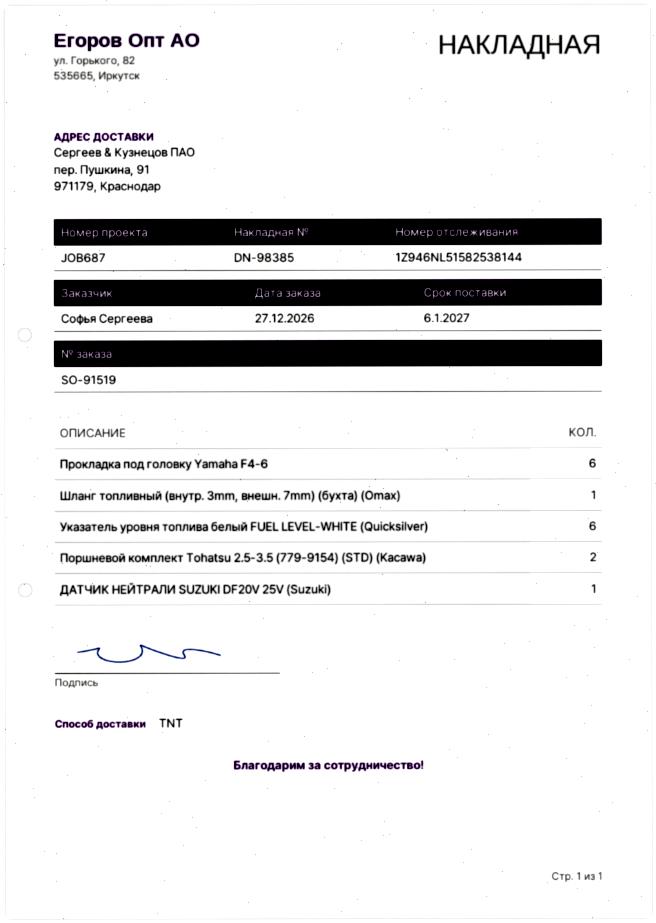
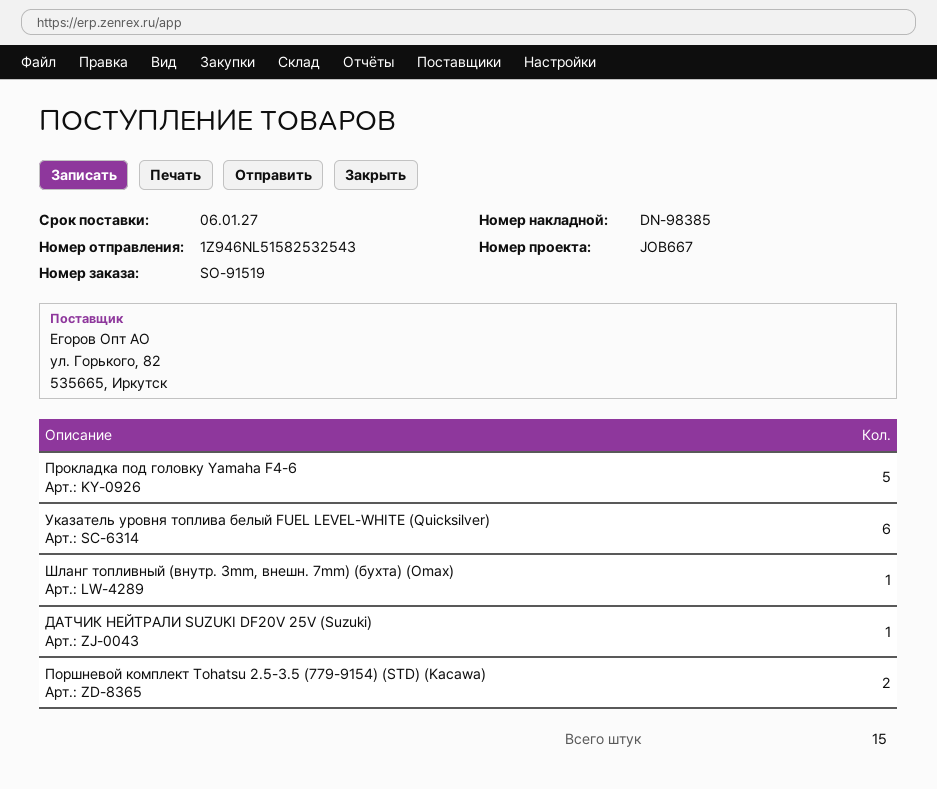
reference: JOB687 -> JOB667
tracking number: 1Z946NL51582538144 -> 1Z946NL51582532543
Прокладка под головку Yamaha F4-6: 6 -> 5

